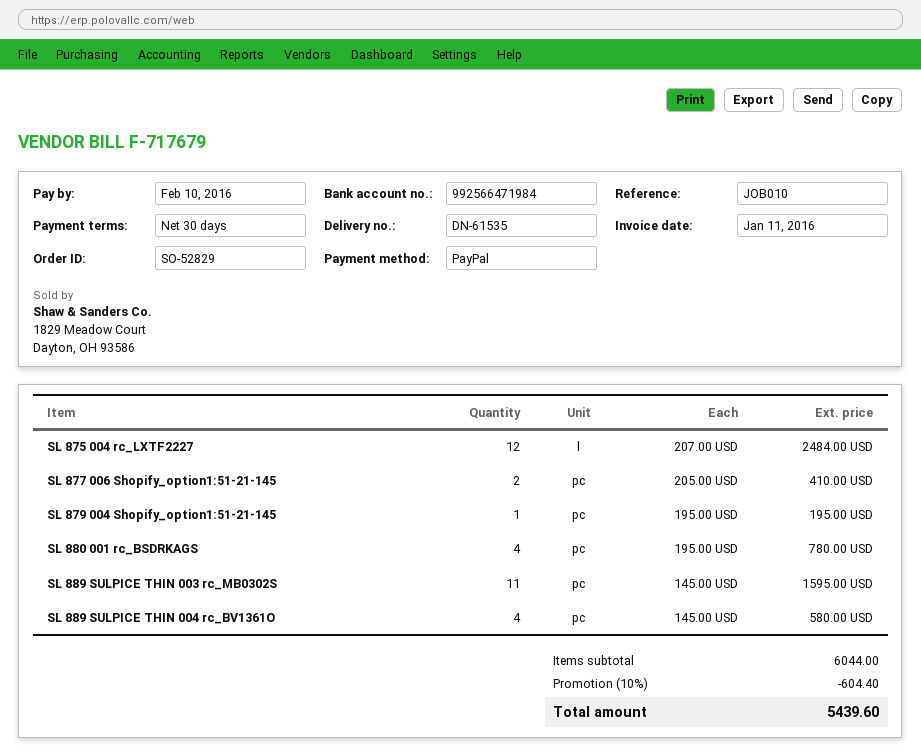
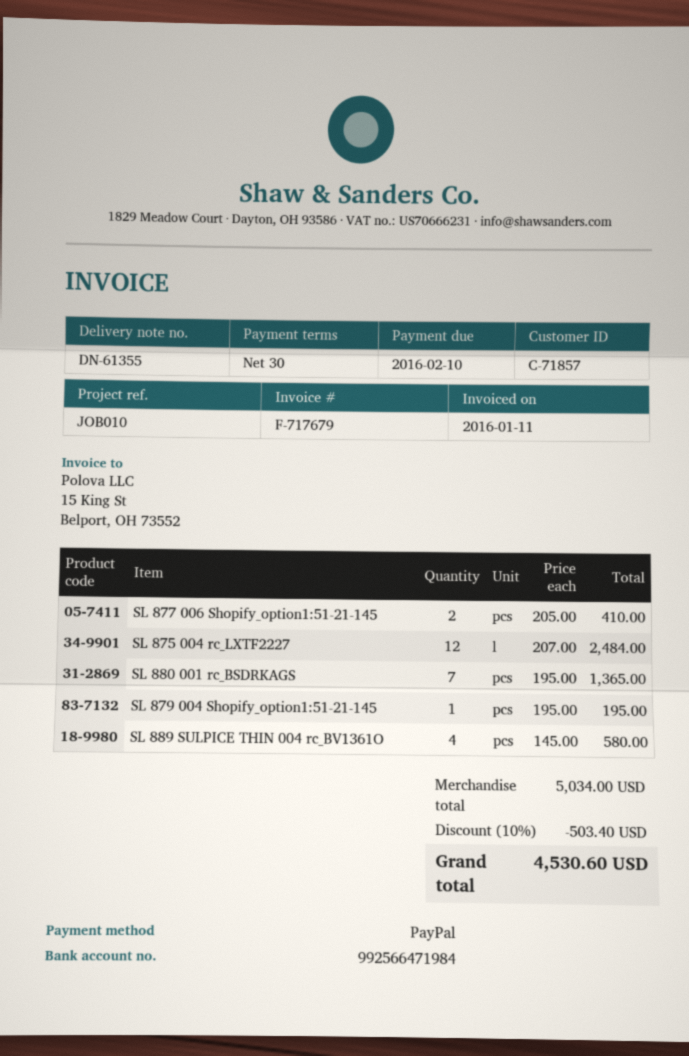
delivery note number: DN-61535 -> DN-61355
SL 880 001 rc_BSDRKAGS: 4 x 195.00 = 780.00 -> 7 x 195.00 = 1365.00
SL 889 SULPICE THIN 003 rc_MB0302S: 11 x 145.00 = 1595.00 -> none
subtotal: 6044.00 -> 5034.00
discount: 10% = 604.40 -> 10% = 503.40
total: 5439.60 -> 4530.60

